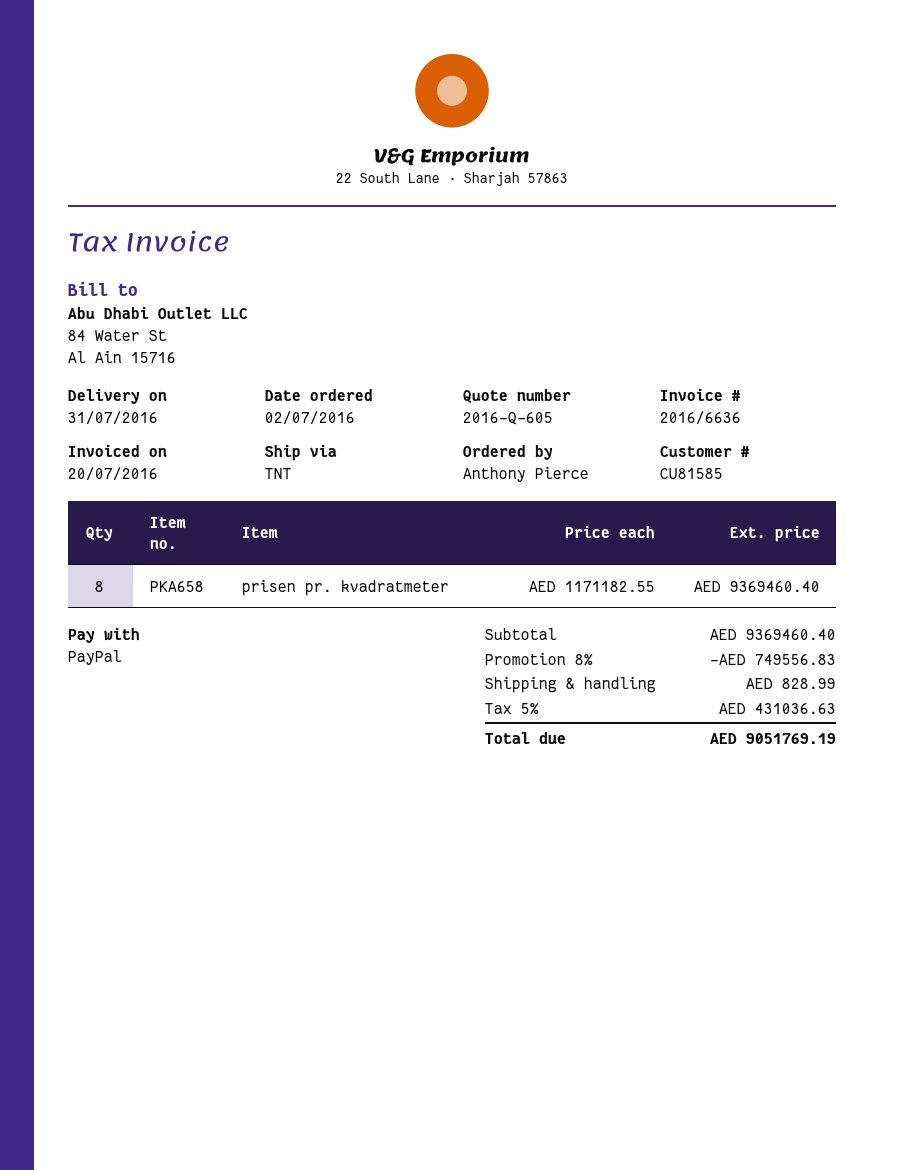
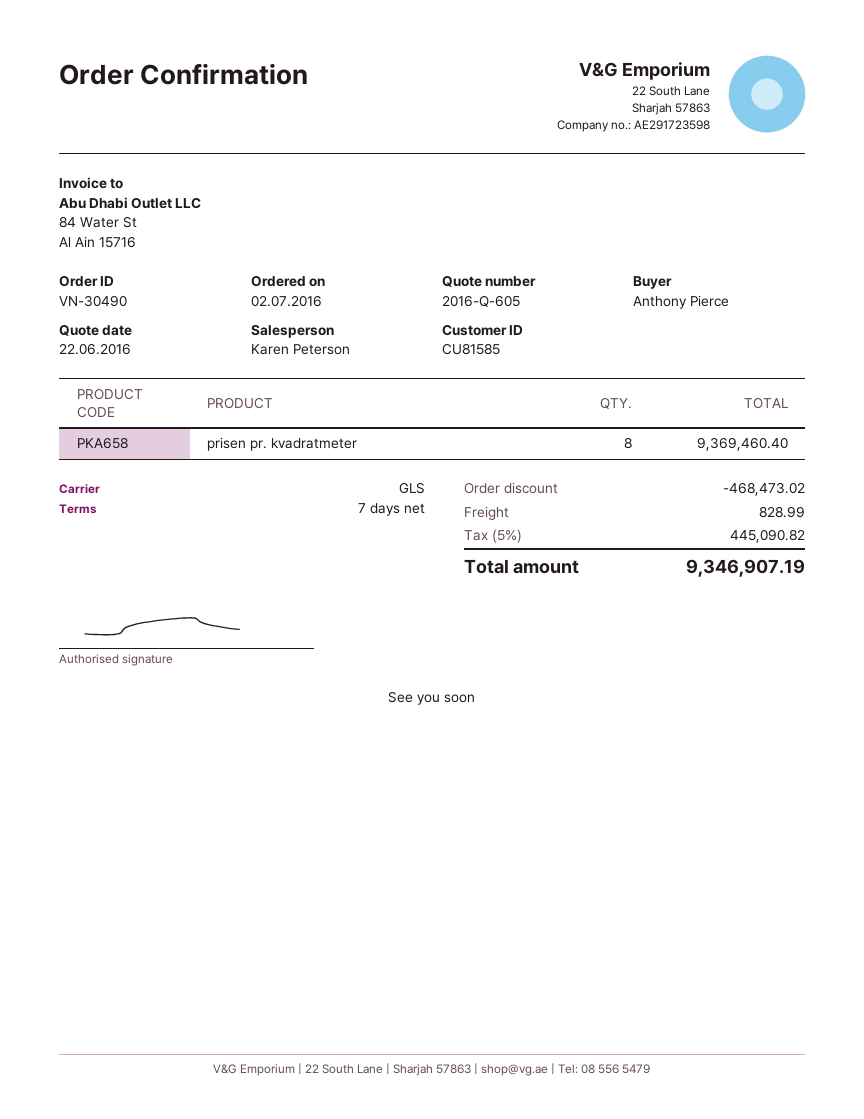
shipping method: TNT -> GLS
discount: 749556.83 -> 468473.02
tax: 5% = 431036.63 -> 5% = 445090.82
total: 9051769.19 -> 9346907.19

